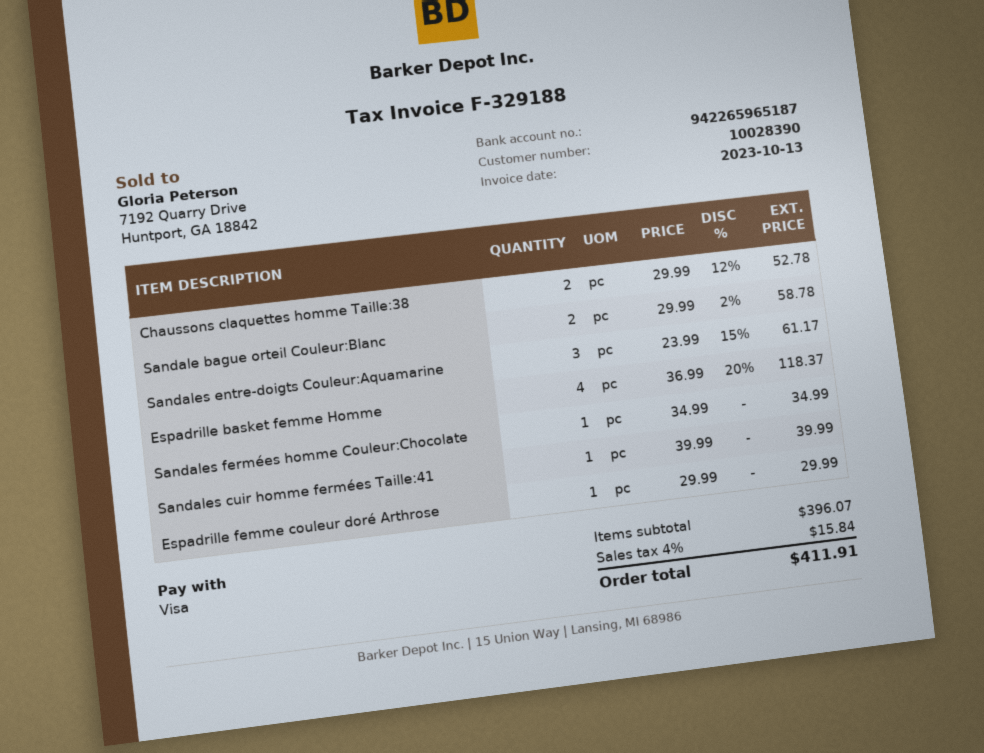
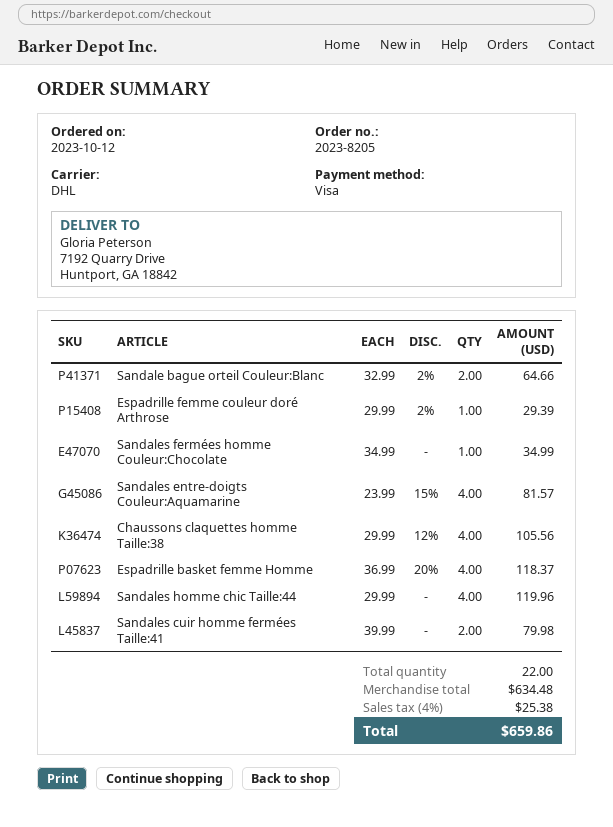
Chaussons claquettes homme Taille:38: 2 x 29.99 - 12% = 52.78 -> 4 x 29.99 - 12% = 105.56
Sandale bague orteil Couleur:Blanc: 2 x 29.99 - 2% = 58.78 -> 2 x 32.99 - 2% = 64.66
Sandales entre-doigts Couleur:Aquamarine: 3 x 23.99 - 15% = 61.17 -> 4 x 23.99 - 15% = 81.57
Sandales cuir homme fermées Taille:41: 1 x 39.99 = 39.99 -> 2 x 39.99 = 79.98
Espadrille femme couleur doré Arthrose: 1 x 29.99 = 29.99 -> 1 x 29.99 - 2% = 29.39
Sandales homme chic Taille:44: none -> 4 x 29.99 = 119.96
subtotal: 396.07 -> 634.48
tax: 4% = 15.84 -> 4% = 25.38
total: 411.91 -> 659.86

